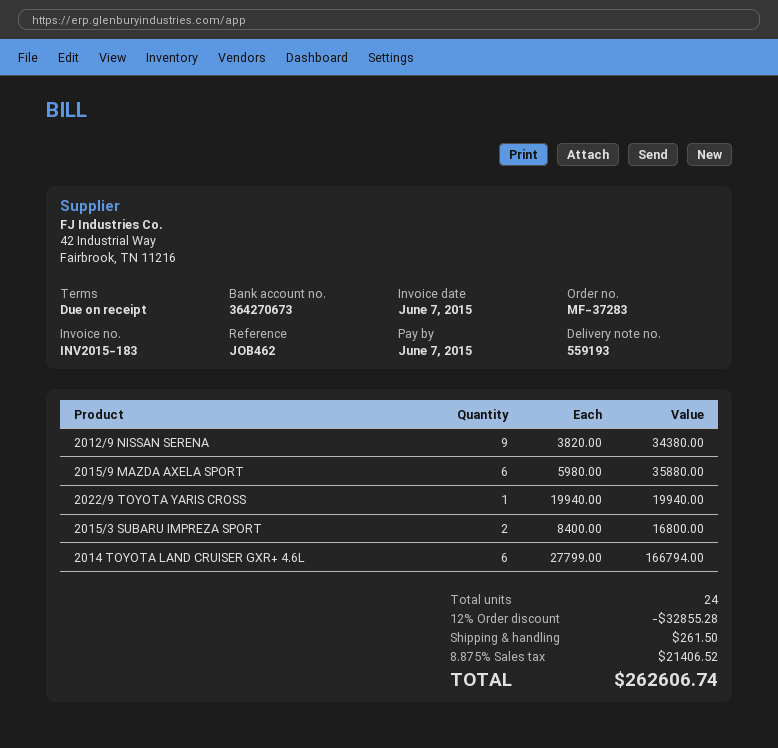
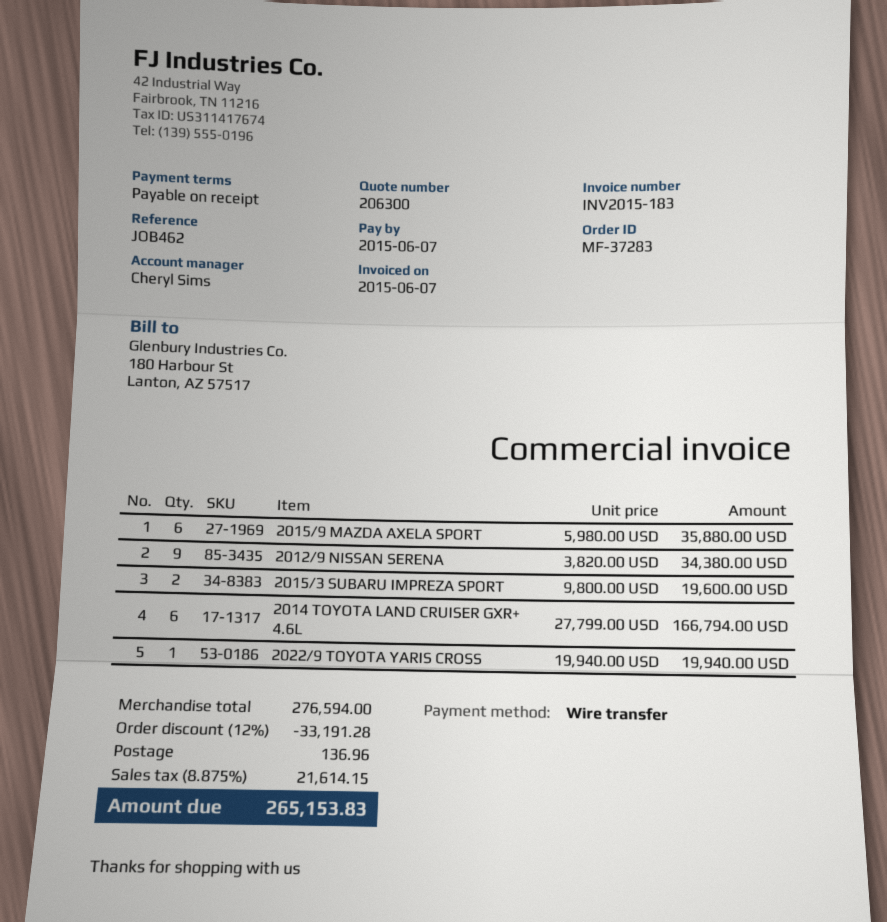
2015/3 SUBARU IMPREZA SPORT: 2 x 8400.00 = 16800.00 -> 2 x 9800.00 = 19600.00
discount: 12% = 32855.28 -> 12% = 33191.28
shipping: 261.50 -> 136.96
tax: 8.875% = 21406.52 -> 8.875% = 21614.15
total: 262606.74 -> 265153.83

